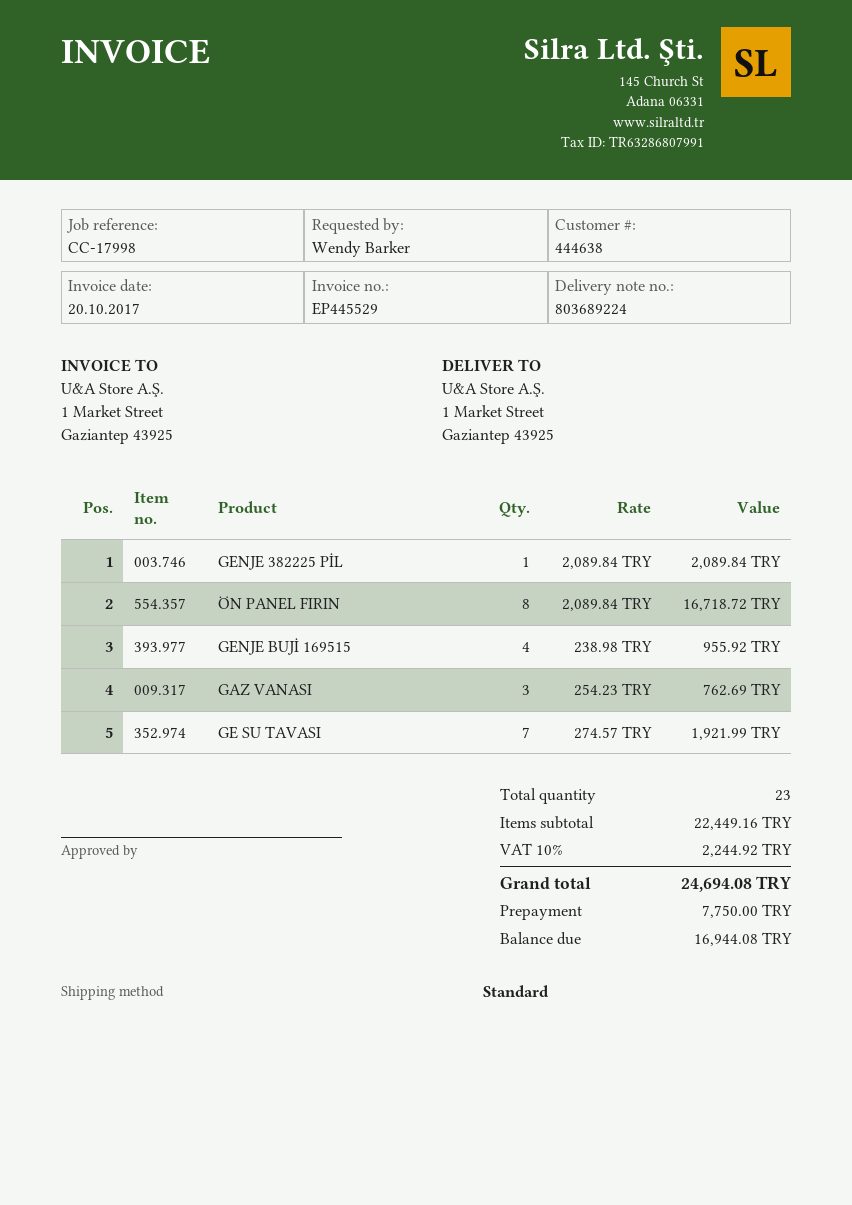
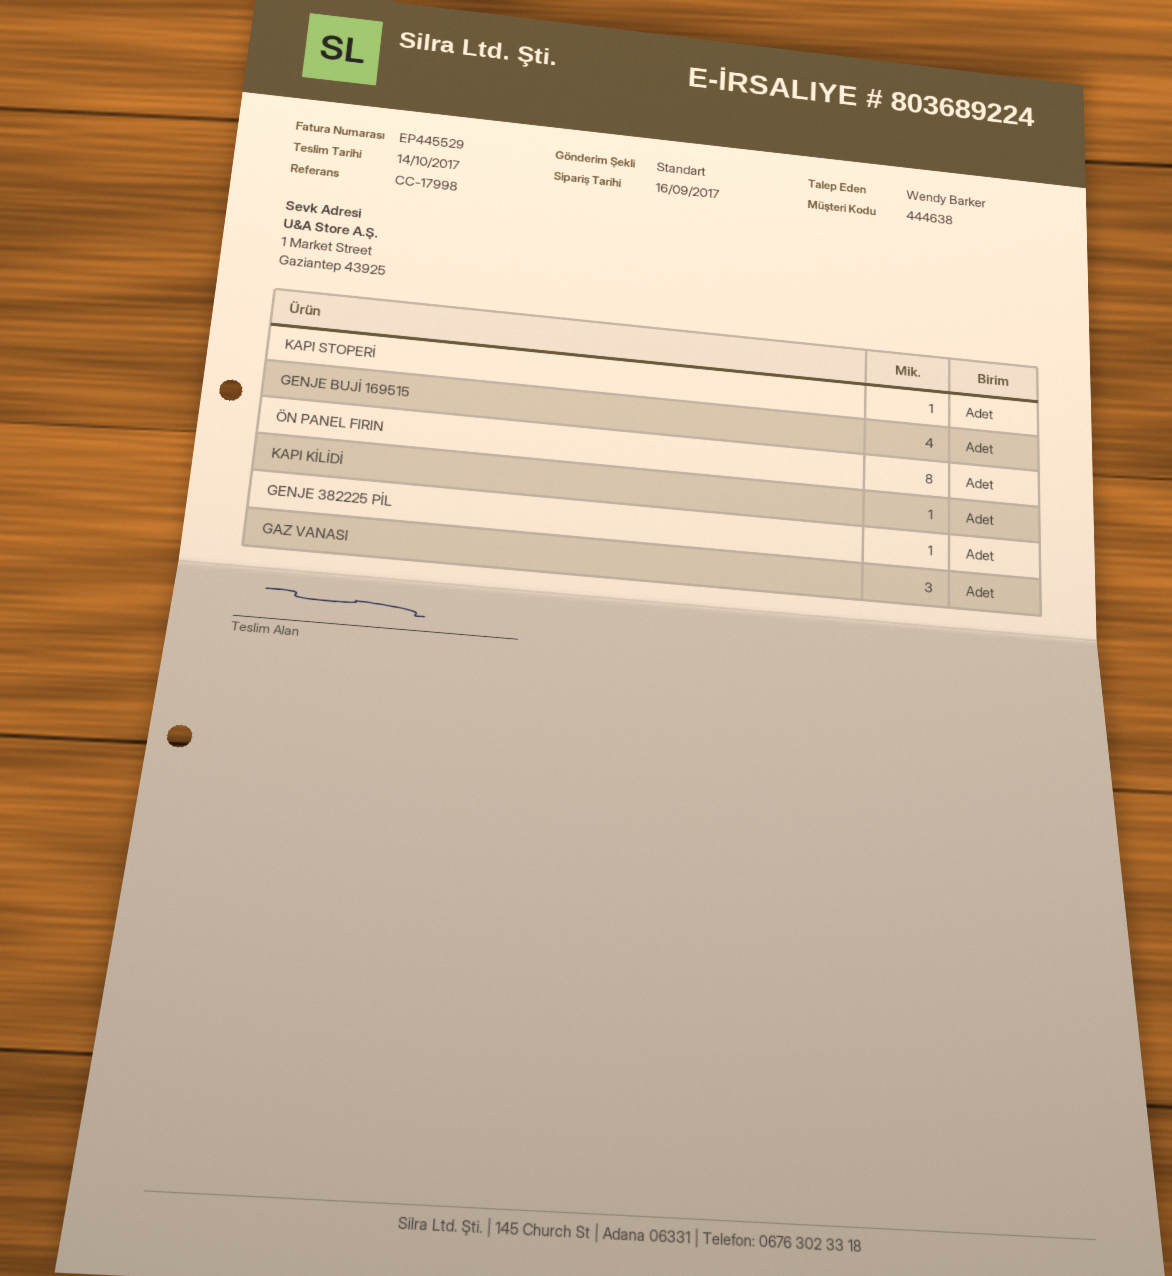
GE SU TAVASI: 7 -> none
KAPI STOPERİ: none -> 1
KAPI KİLİDİ: none -> 1

